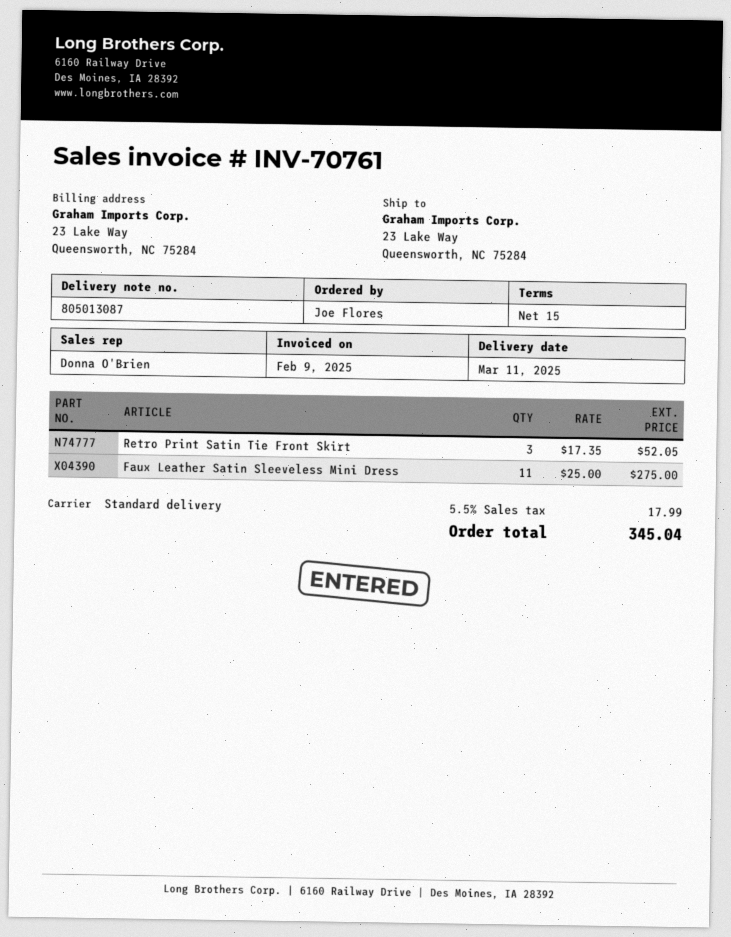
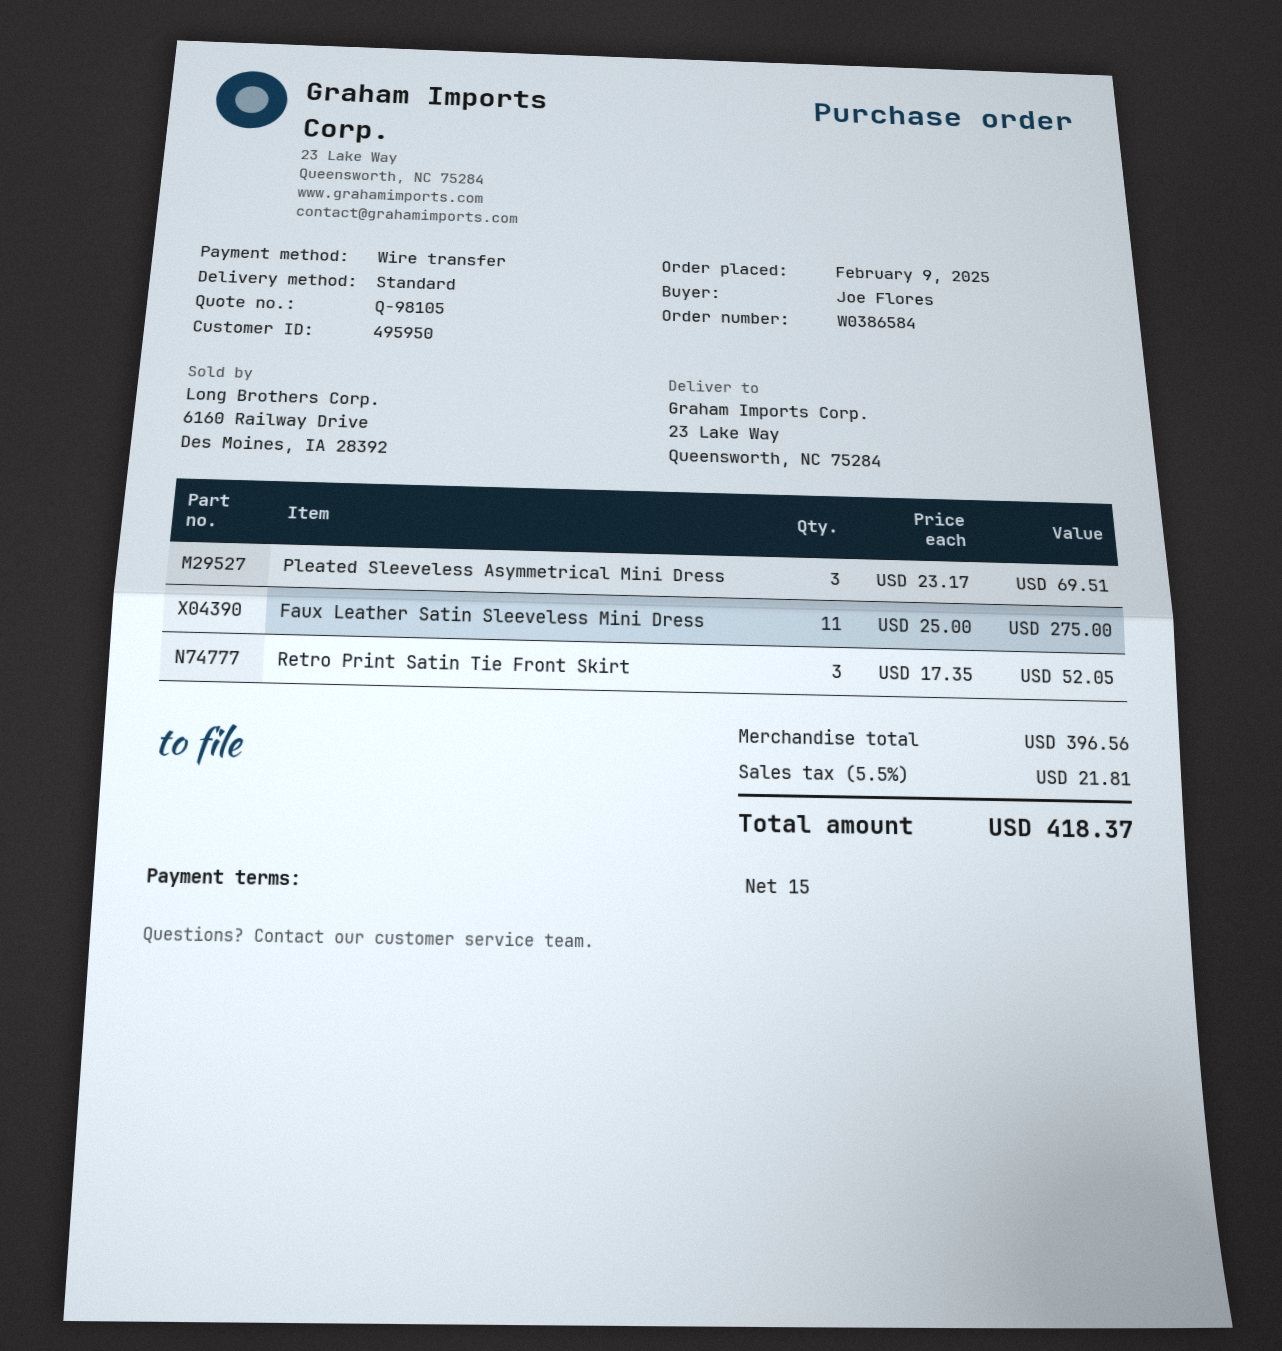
Pleated Sleeveless Asymmetrical Mini Dress: none -> 3 x 23.17 = 69.51
tax: 5.5% = 17.99 -> 5.5% = 21.81
total: 345.04 -> 418.37

